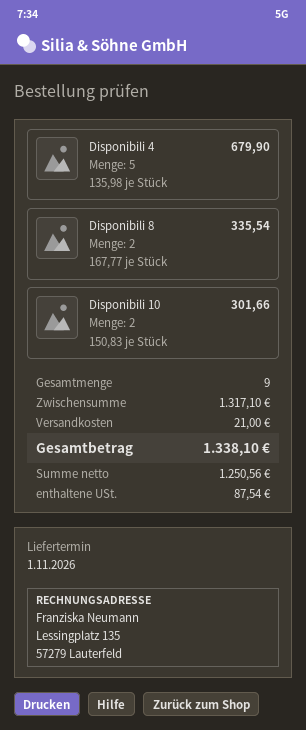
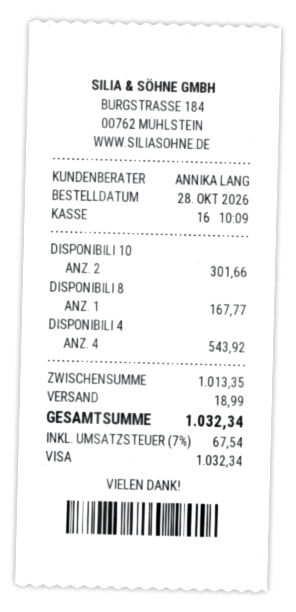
Disponibili 4: 5 for 679.90 -> 4 for 543.92
Disponibili 8: 2 for 335.54 -> 1 for 167.77
subtotal: 1317.10 -> 1013.35
shipping: 21.00 -> 18.99
tax: 87.54 -> 67.54
total: 1338.10 -> 1032.34

